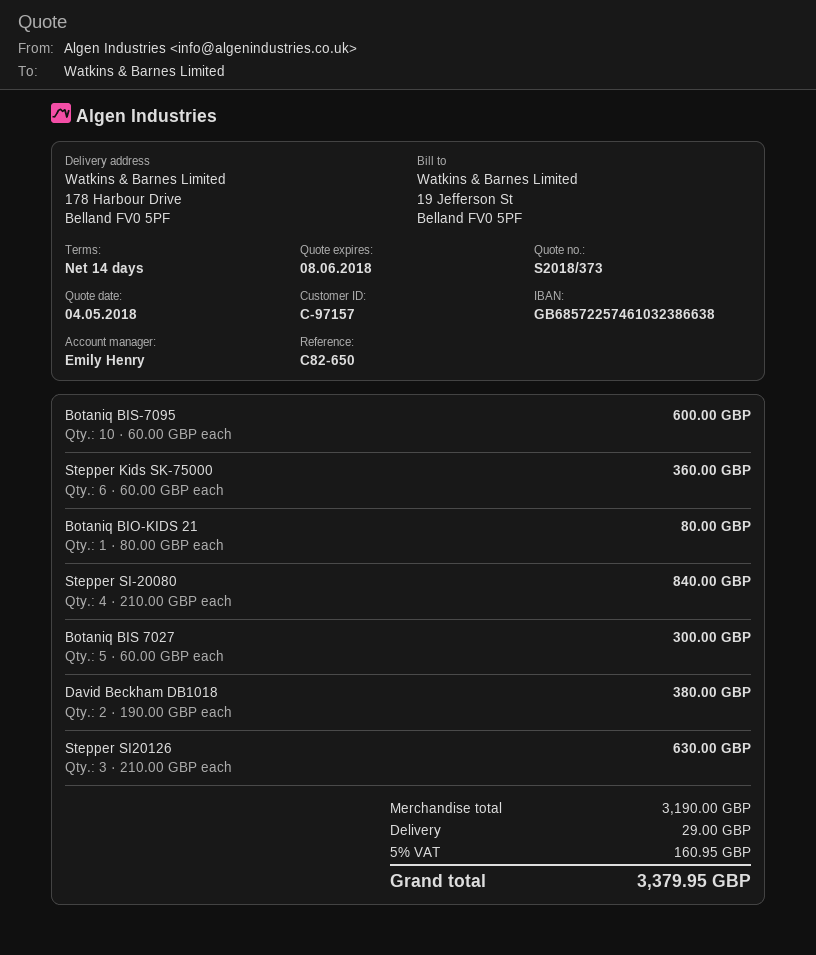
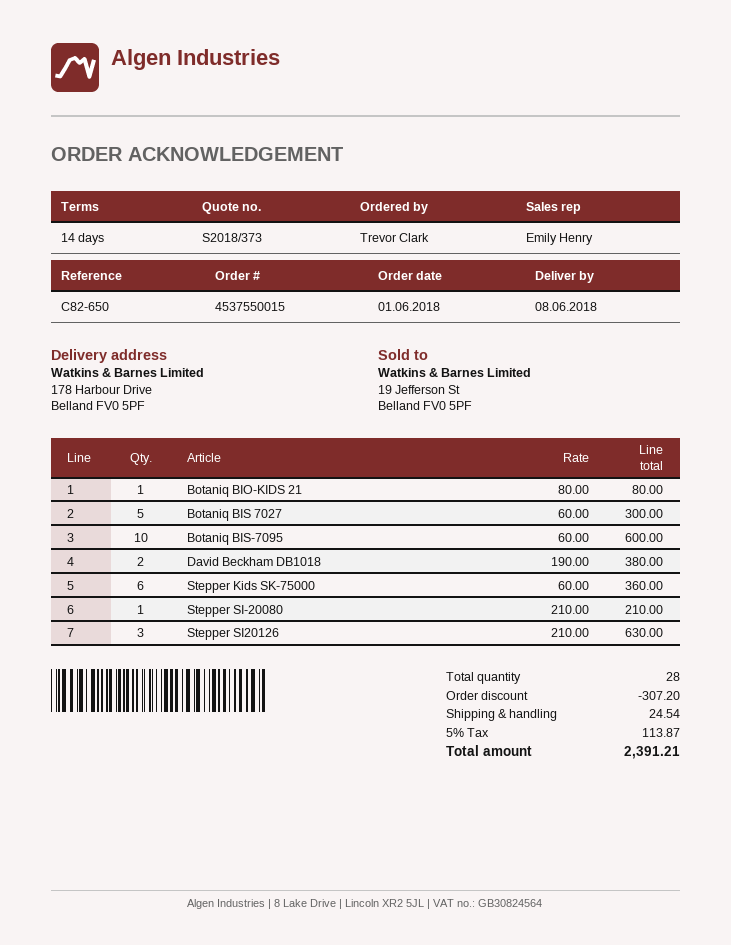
Stepper SI-20080: 4 x 210.00 = 840.00 -> 1 x 210.00 = 210.00
discount: none -> 307.20
shipping: 29.00 -> 24.54
tax: 5% = 160.95 -> 5% = 113.87
total: 3379.95 -> 2391.21

